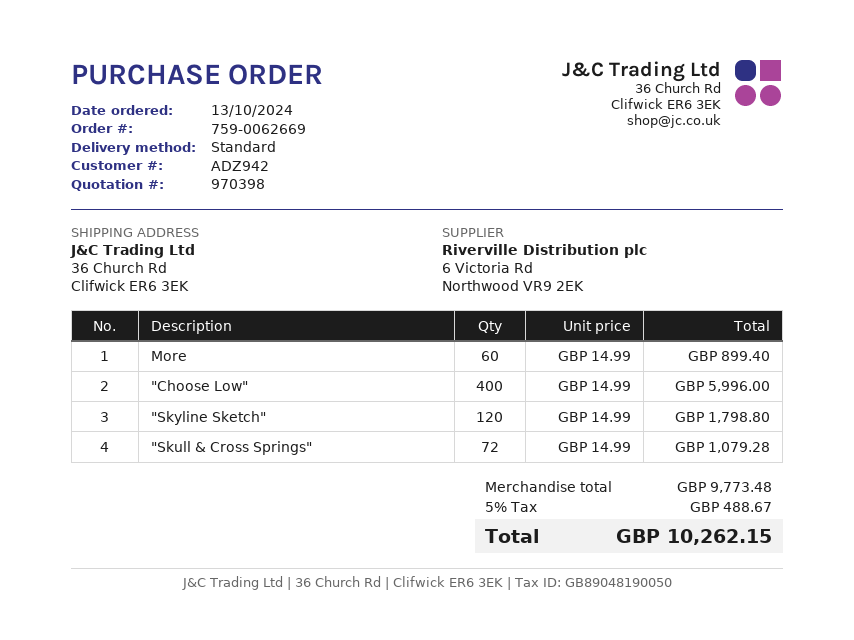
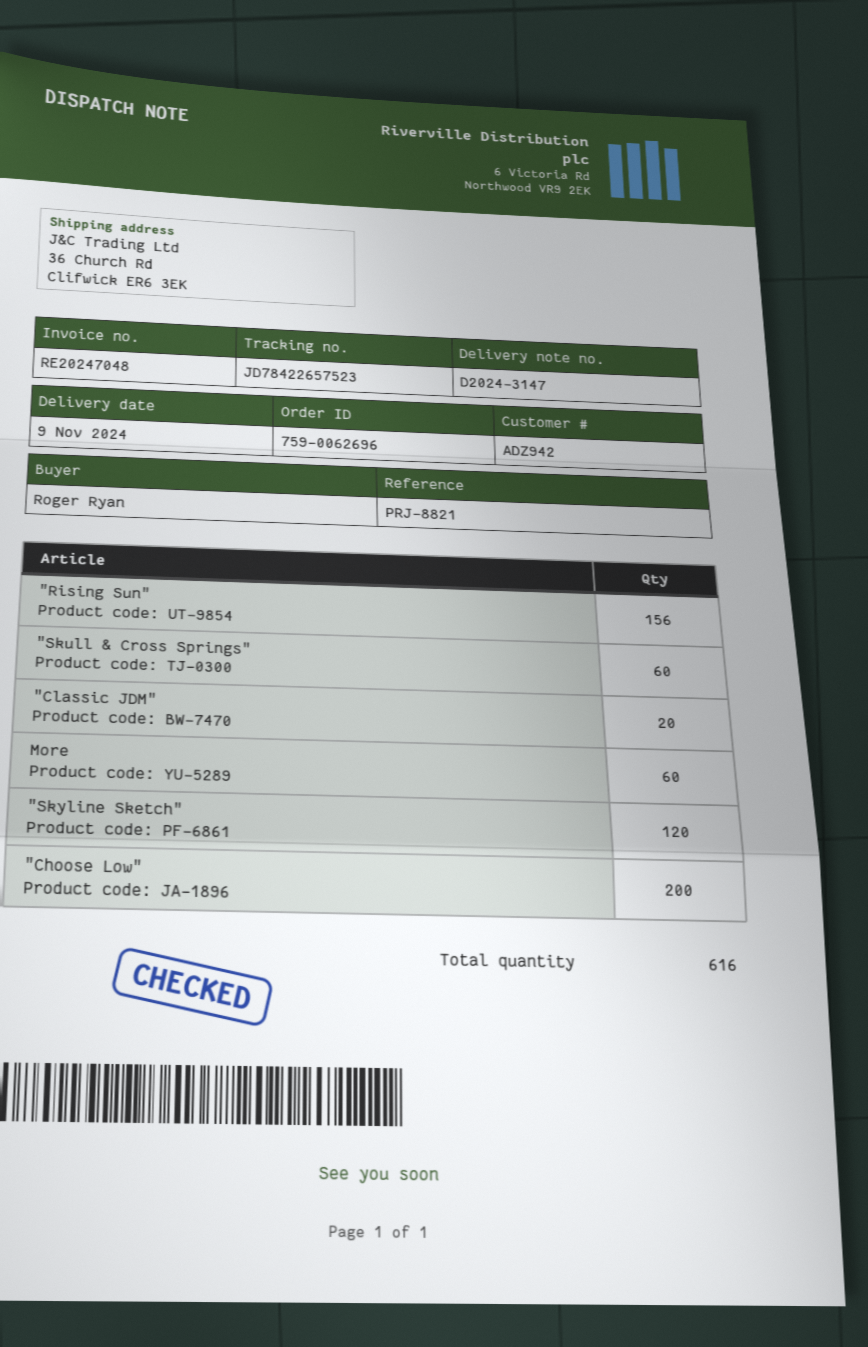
order number: 759-0062669 -> 759-0062696
"Choose Low": 400 -> 200
"Skull & Cross Springs": 72 -> 60
"Rising Sun": none -> 156
"Classic JDM": none -> 20

